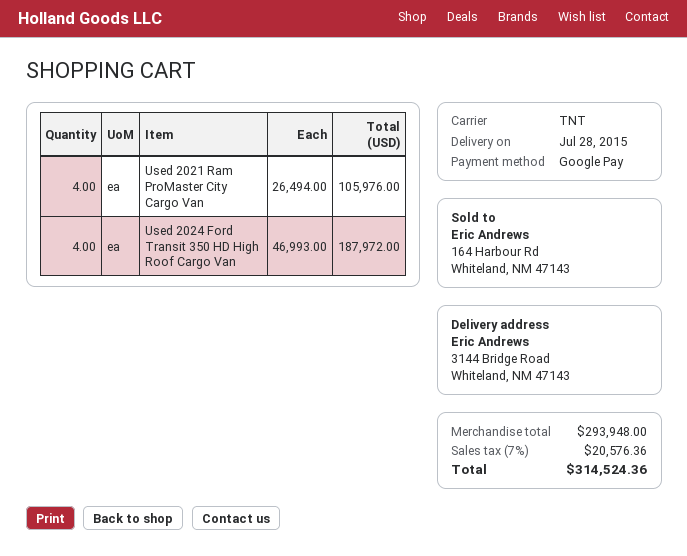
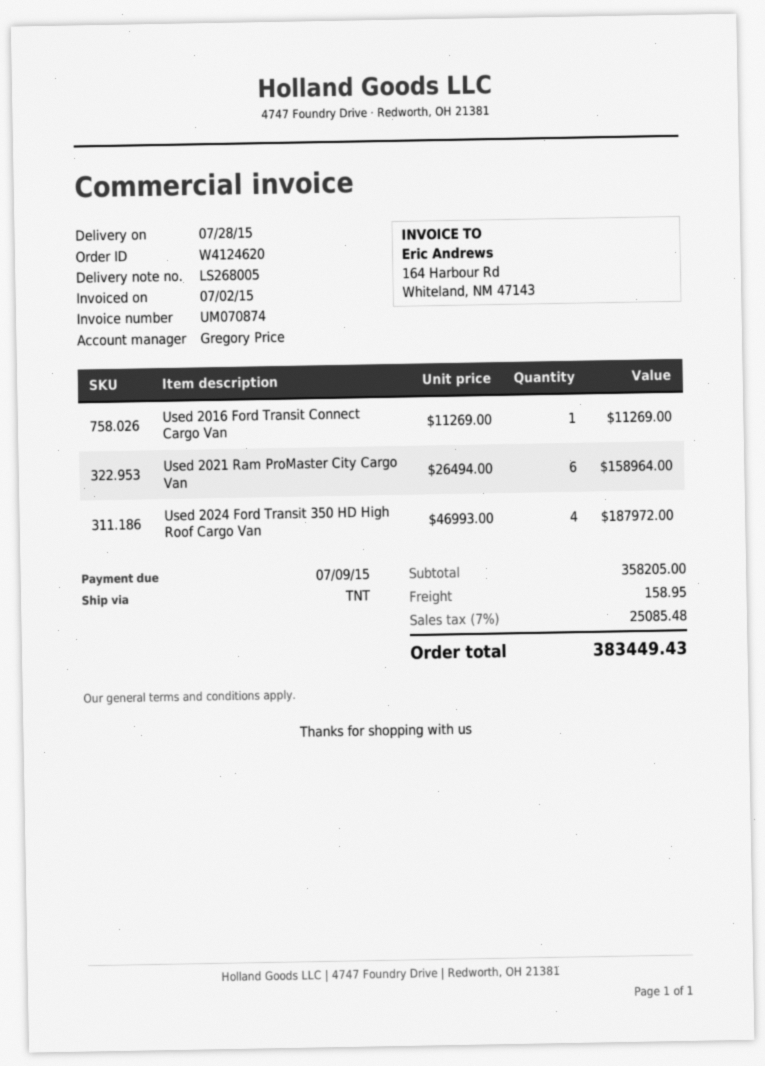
Used 2021 Ram ProMaster City Cargo Van: 4 x 26494.00 = 105976.00 -> 6 x 26494.00 = 158964.00
Used 2016 Ford Transit Connect Cargo Van: none -> 1 x 11269.00 = 11269.00
subtotal: 293948.00 -> 358205.00
shipping: none -> 158.95
tax: 7% = 20576.36 -> 7% = 25085.48
total: 314524.36 -> 383449.43

